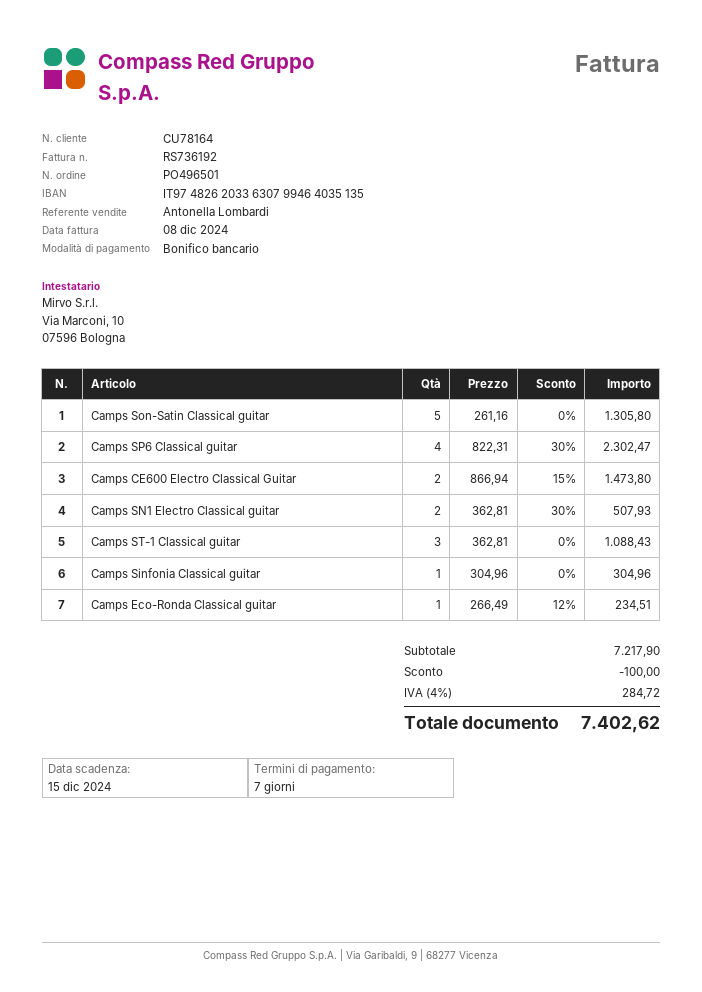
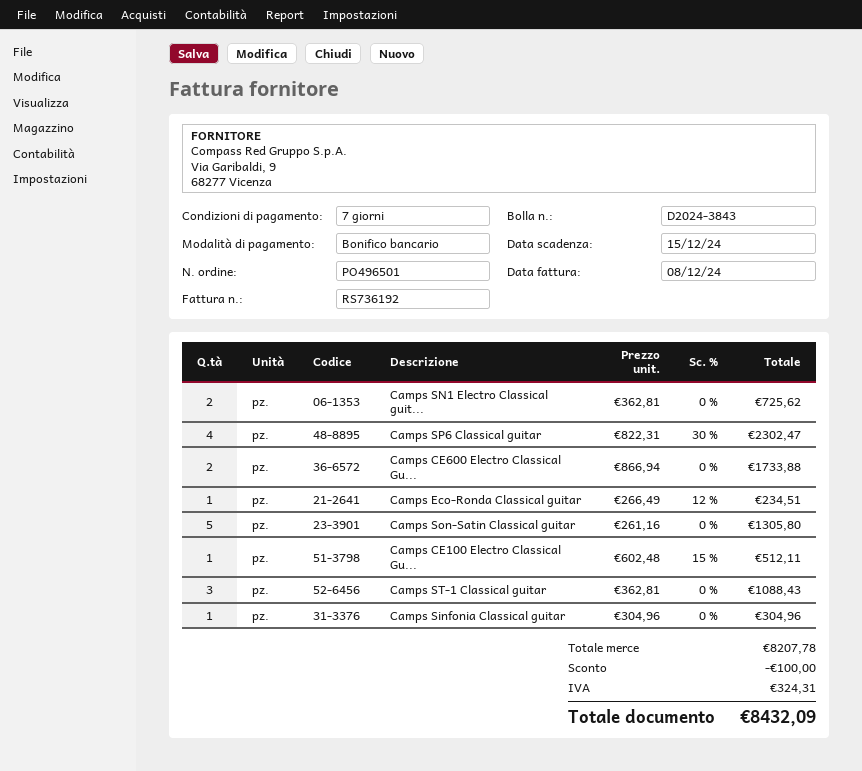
Camps CE600 Electro Classical Guitar: 2 x 866.94 - 15% = 1473.80 -> 2 x 866.94 = 1733.88
Camps SN1 Electro Classical guitar: 2 x 362.81 - 30% = 507.93 -> 2 x 362.81 = 725.62
Camps CE100 Electro Classical Gu...: none -> 1 x 602.48 - 15% = 512.11
subtotal: 7217.90 -> 8207.78
tax: 284.72 -> 324.31
total: 7402.62 -> 8432.09

